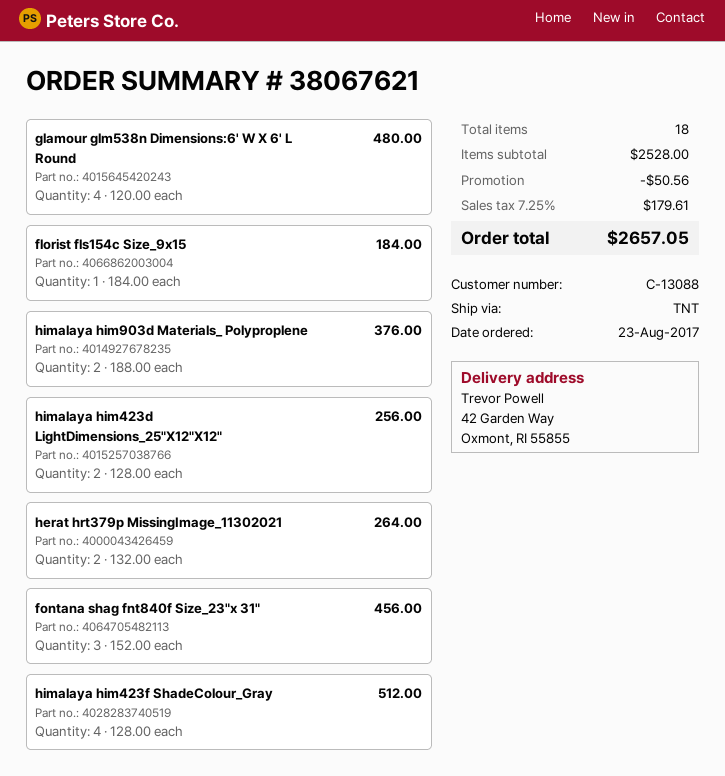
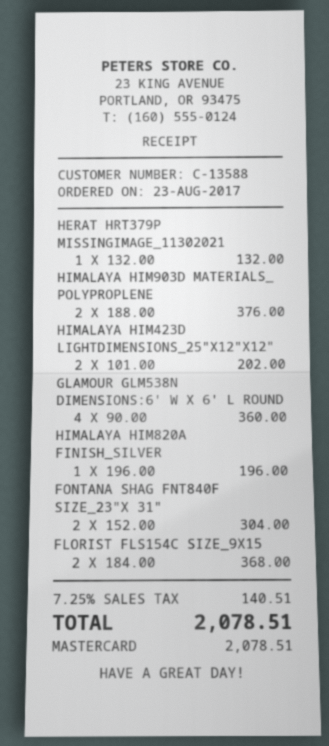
customer number: C-13088 -> C-13588
glamour glm538n Dimensions:6' W X 6' L Round: 4 x 120.00 = 480.00 -> 4 x 90.00 = 360.00
florist fls154c Size_9x15: 1 x 184.00 = 184.00 -> 2 x 184.00 = 368.00
himalaya him423d LightDimensions_25"X12"X12": 2 x 128.00 = 256.00 -> 2 x 101.00 = 202.00
herat hrt379p MissingImage_11302021: 2 x 132.00 = 264.00 -> 1 x 132.00 = 132.00
fontana shag fnt840f Size_23"x 31": 3 x 152.00 = 456.00 -> 2 x 152.00 = 304.00
himalaya him423f ShadeColour_Gray: 4 x 128.00 = 512.00 -> none
HIMALAYA HIM820A FINISH_SILVER: none -> 1 x 196.00 = 196.00
discount: 50.56 -> none
tax: 7.25% = 179.61 -> 7.25% = 140.51
total: 2657.05 -> 2078.51

